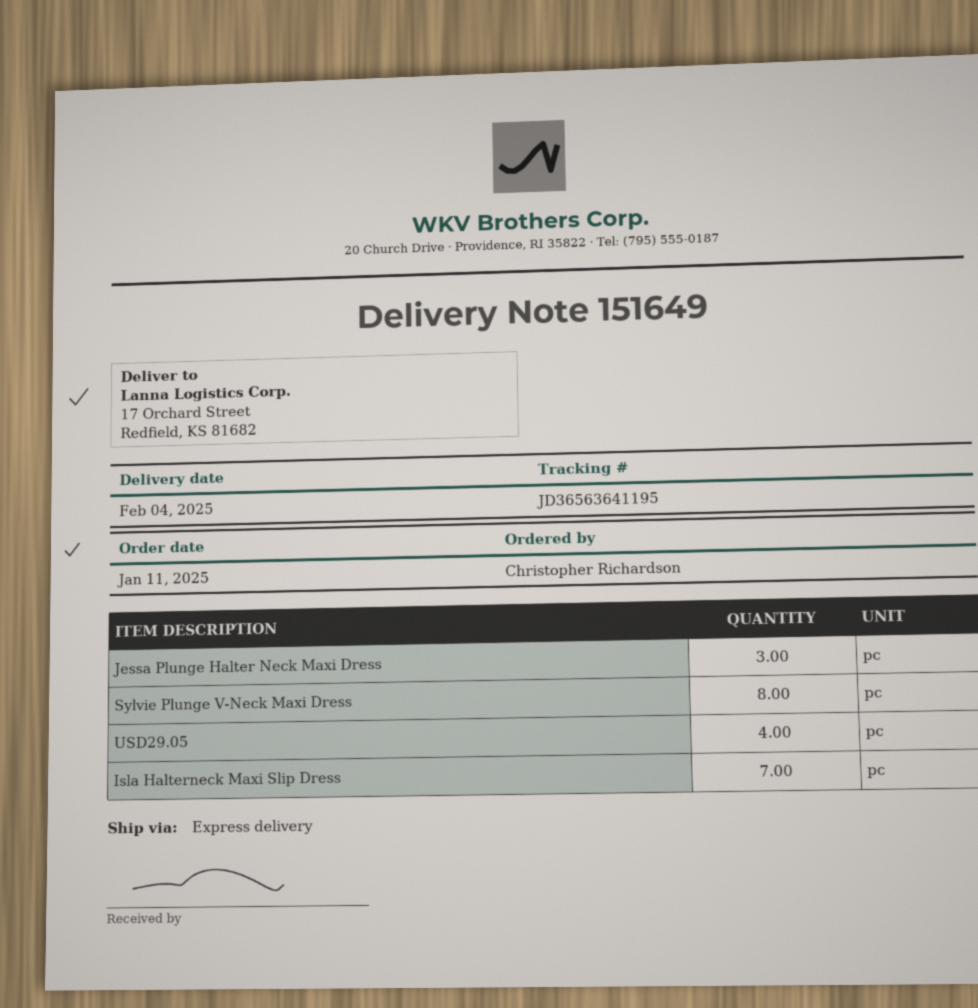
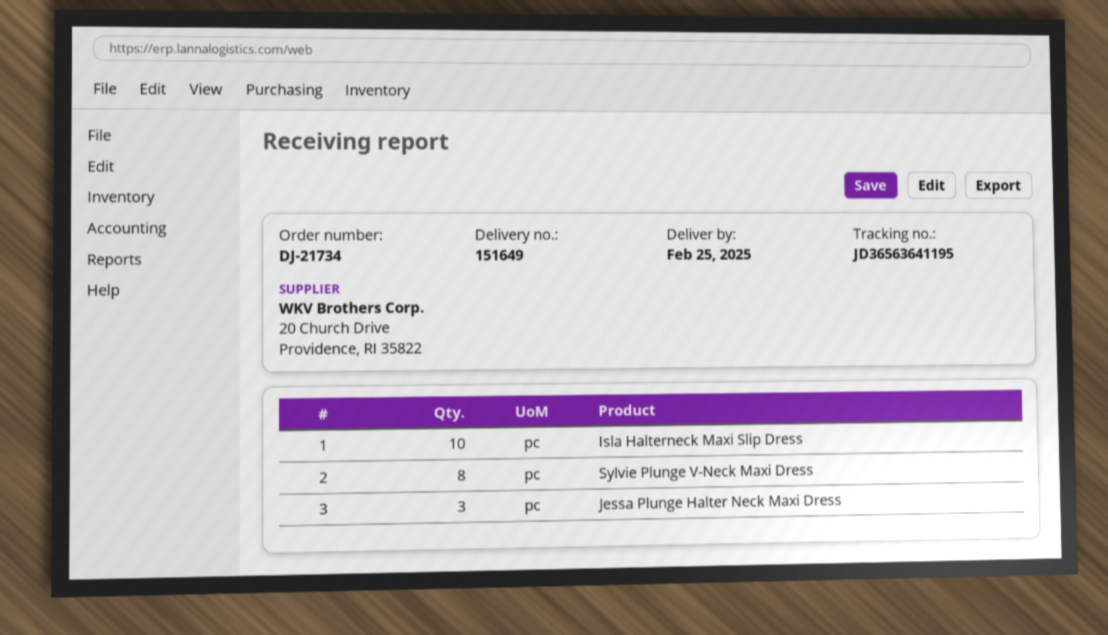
delivery date: 2025-02-04 -> 2025-02-25
USD29.05: 4 -> none
Isla Halterneck Maxi Slip Dress: 7 -> 10

